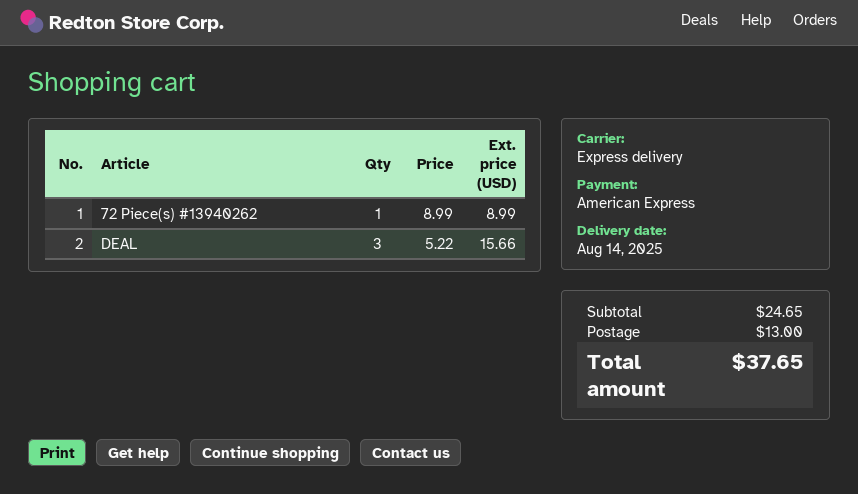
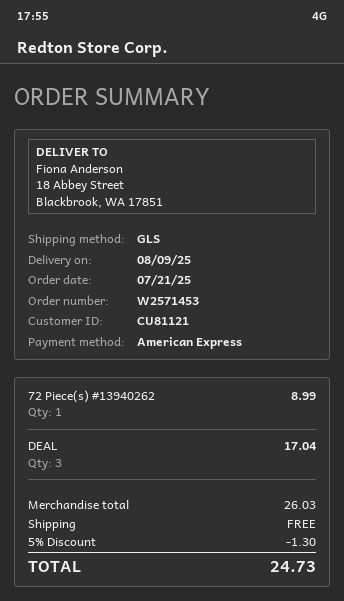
delivery date: 2025-08-14 -> 2025-08-09
shipping method: express -> GLS
DEAL: 3 for 15.66 -> 3 for 17.04
subtotal: 24.65 -> 26.03
discount: none -> 5% = 1.30
shipping: 13.00 -> 0.00
total: 37.65 -> 24.73

